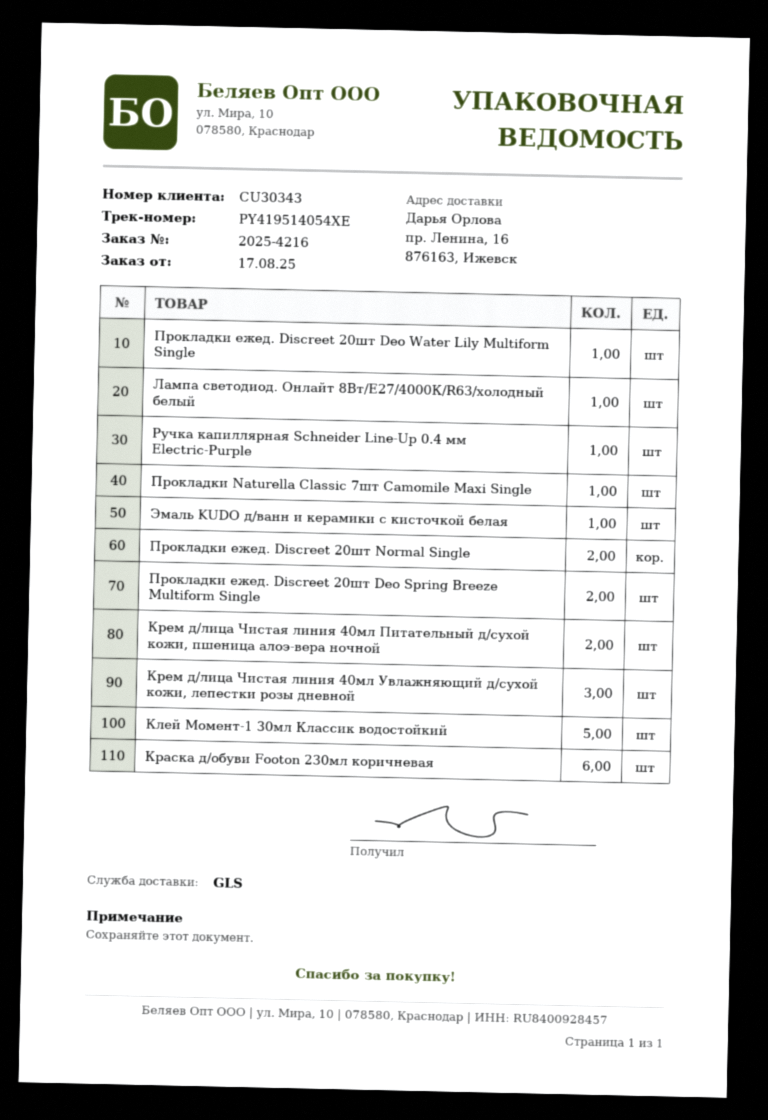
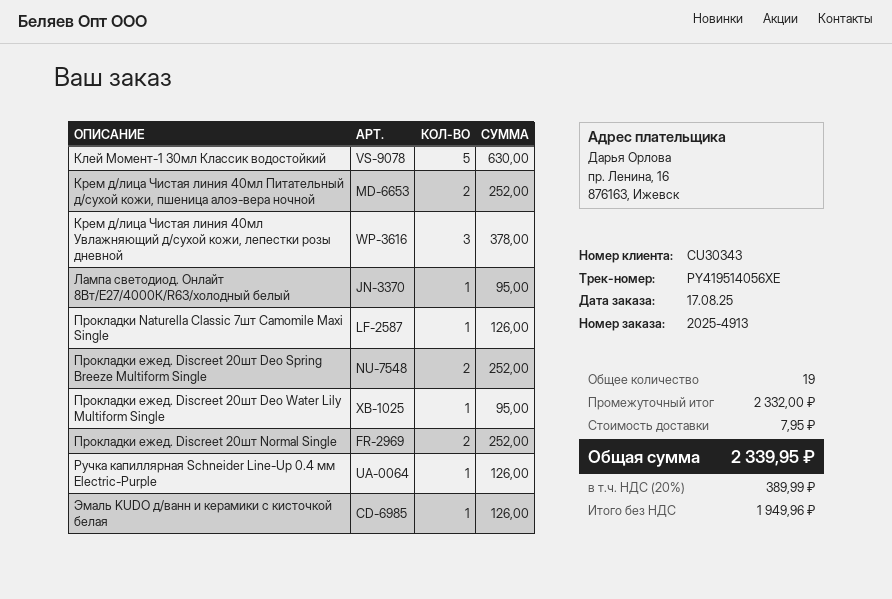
order number: 2025-4216 -> 2025-4913
tracking number: PY419514054XE -> PY419514056XE
Краска д/обуви Footon 230мл коричневая: 6 -> none

